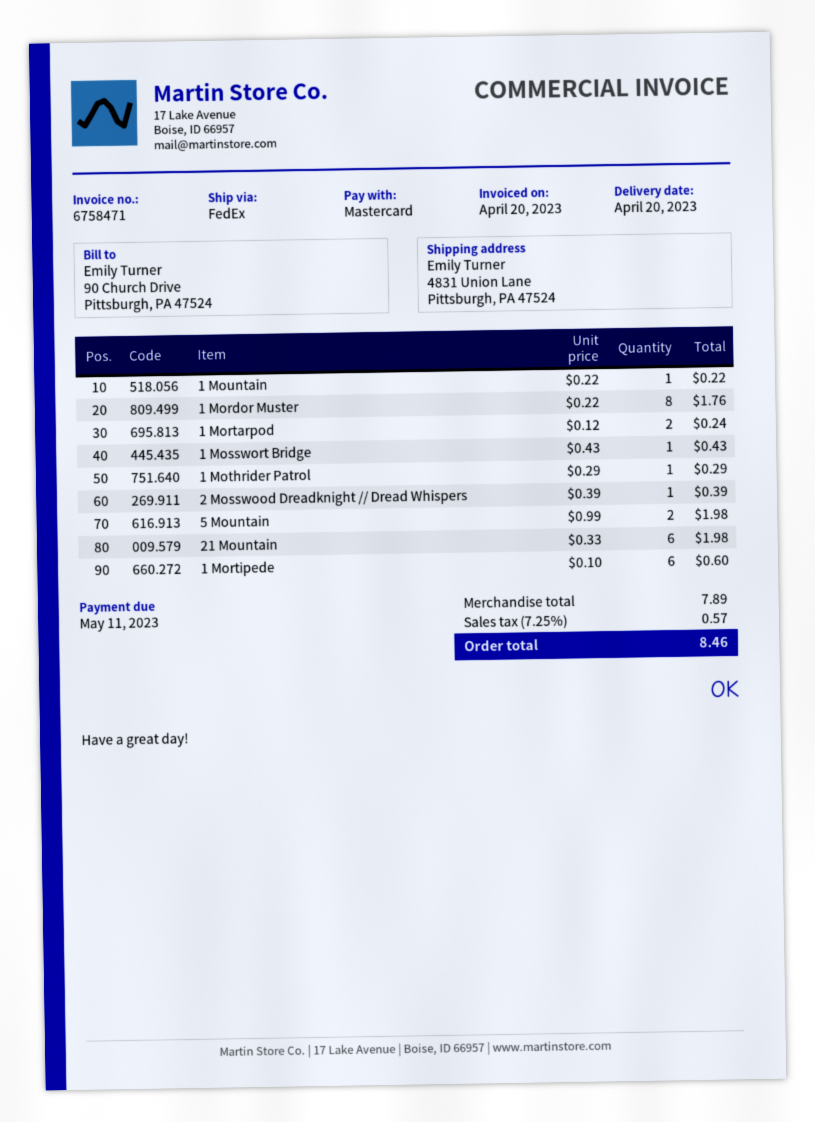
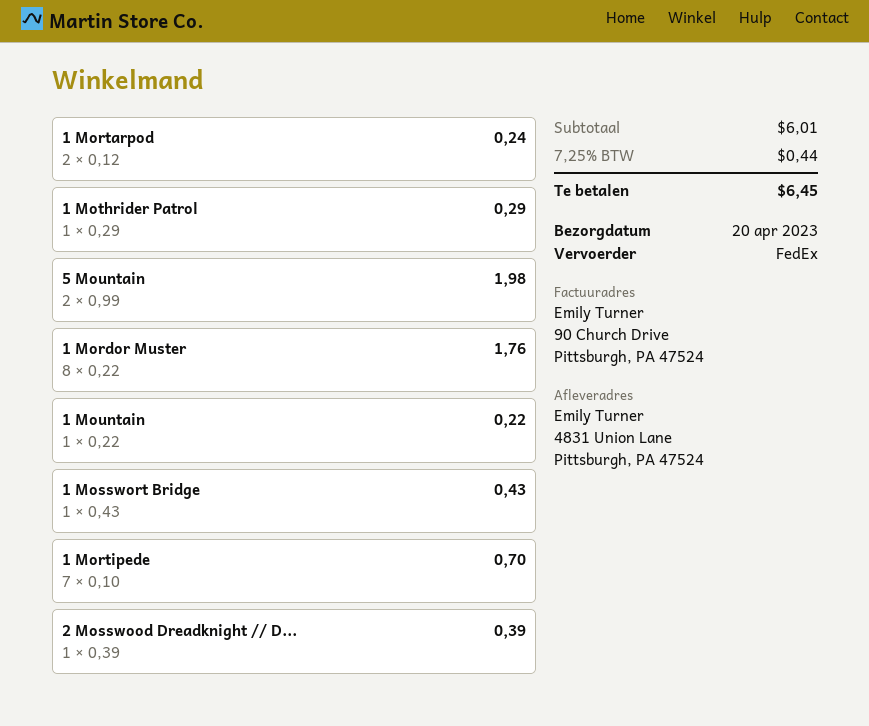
21 Mountain: 6 x 0.33 = 1.98 -> none
1 Mortipede: 6 x 0.10 = 0.60 -> 7 x 0.10 = 0.70
subtotal: 7.89 -> 6.01
tax: 7.25% = 0.57 -> 7.25% = 0.44
total: 8.46 -> 6.45

